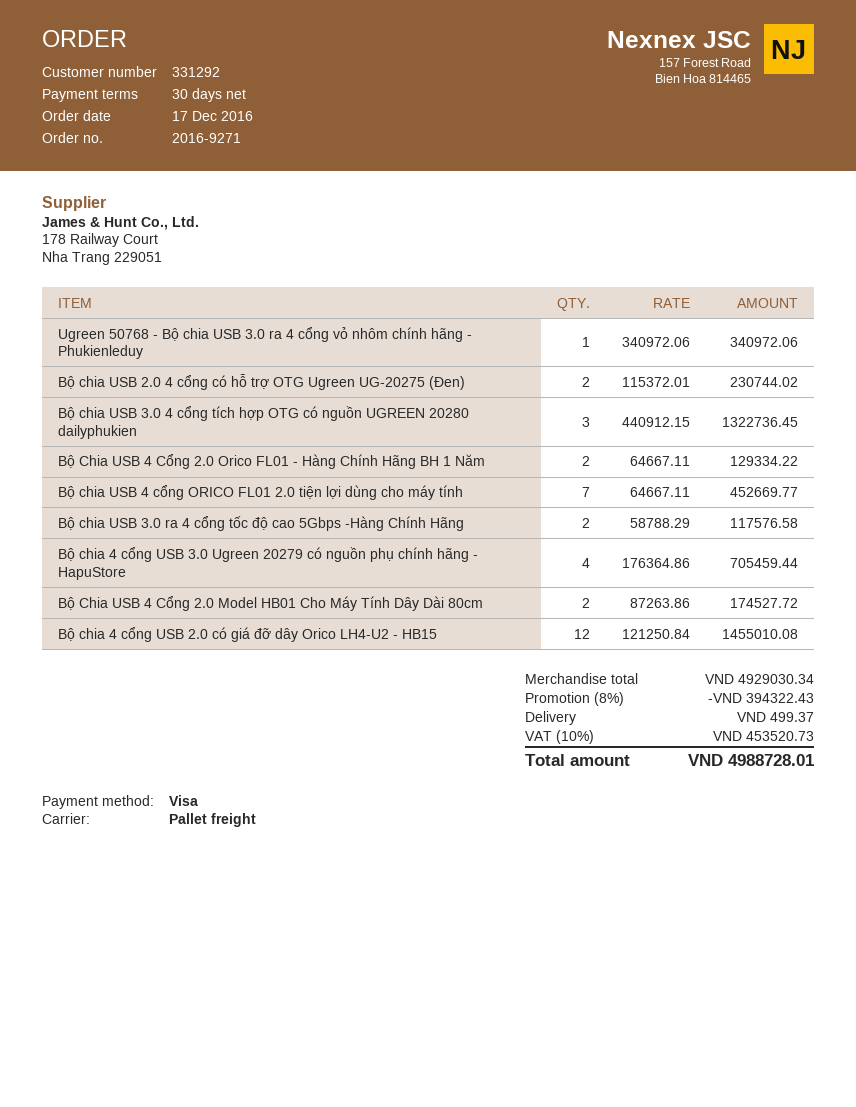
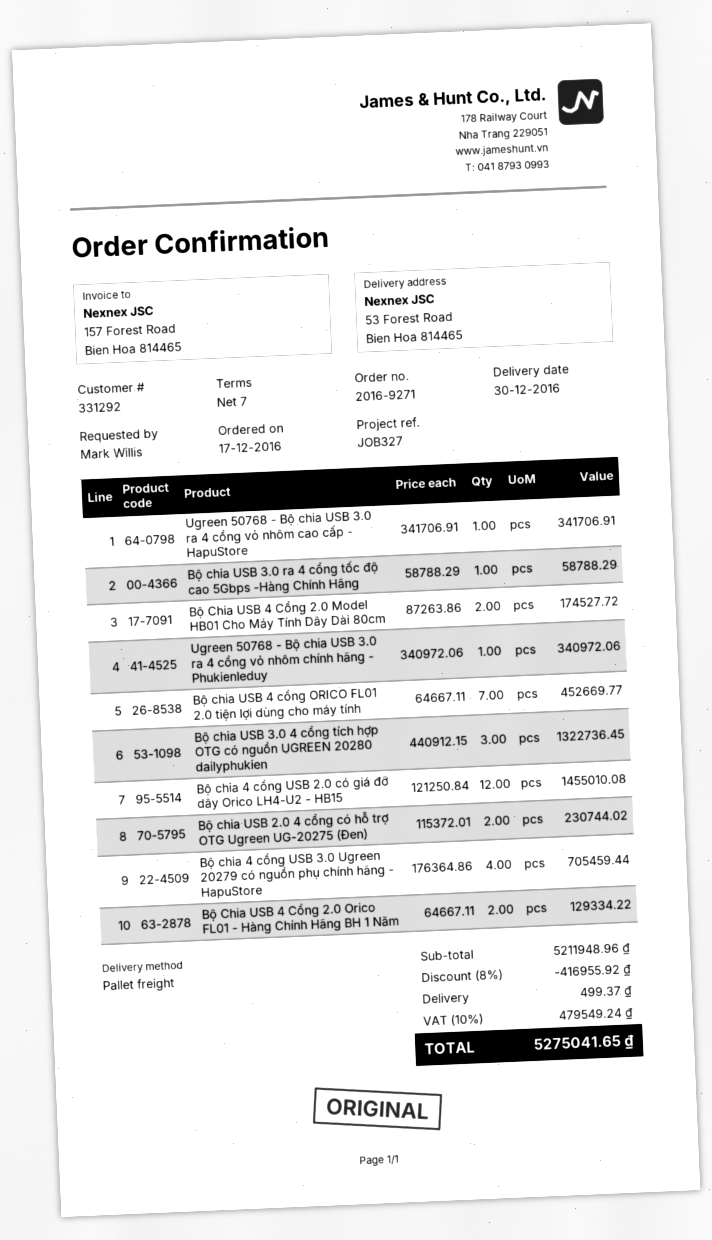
payment terms: 30 days -> 7 days
Bộ chia USB 3.0 ra 4 cổng tốc độ cao 5Gbps -Hàng Chính Hãng: 2 x 58788.29 = 117576.58 -> 1 x 58788.29 = 58788.29
Ugreen 50768 - Bộ chia USB 3.0 ra 4 cổng vỏ nhôm cao cấp - HapuStore: none -> 1 x 341706.91 = 341706.91
subtotal: 4929030.34 -> 5211948.96
discount: 8% = 394322.43 -> 8% = 416955.92
tax: 10% = 453520.73 -> 10% = 479549.24
total: 4988728.01 -> 5275041.65

